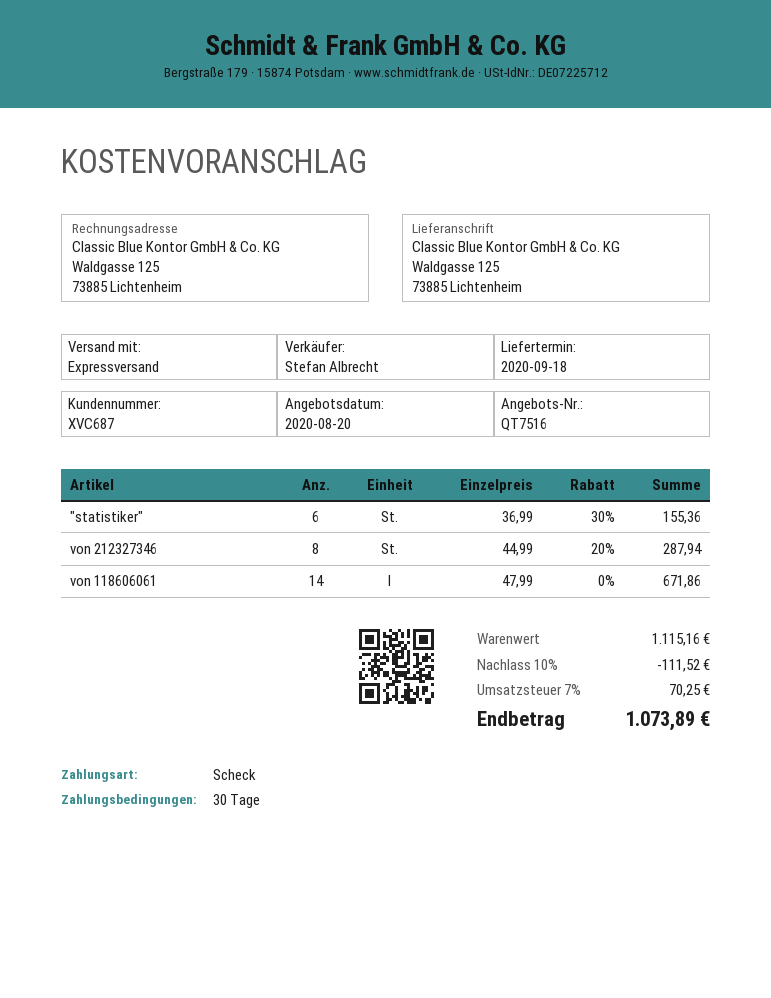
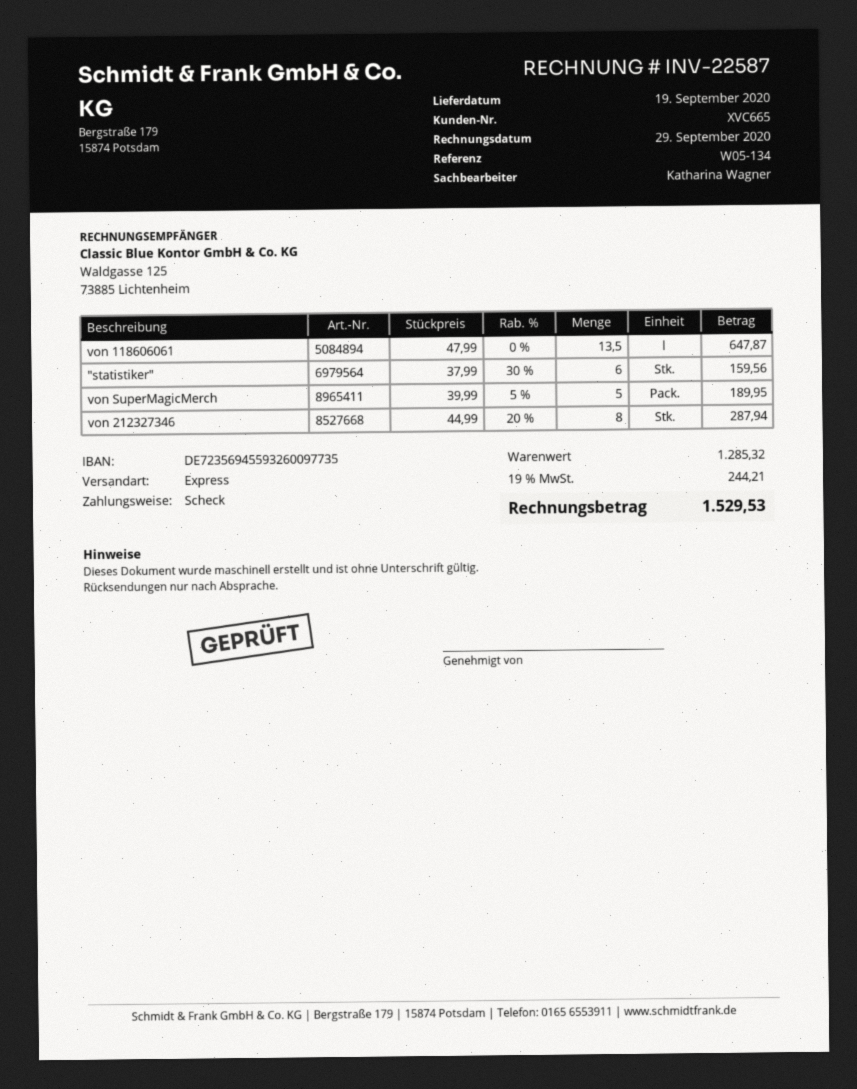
delivery date: 2020-09-18 -> 2020-09-19
customer number: XVC687 -> XVC665
sales rep: Stefan Albrecht -> Katharina Wagner
"statistiker": 6 x 36.99 - 30% = 155.36 -> 6 x 37.99 - 30% = 159.56
von 118606061: 14 x 47.99 = 671.86 -> 13.5 x 47.99 = 647.87
von SuperMagicMerch: none -> 5 x 39.99 - 5% = 189.95
subtotal: 1115.16 -> 1285.32
discount: 10% = 111.52 -> none
tax: 7% = 70.25 -> 19% = 244.21
total: 1073.89 -> 1529.53

